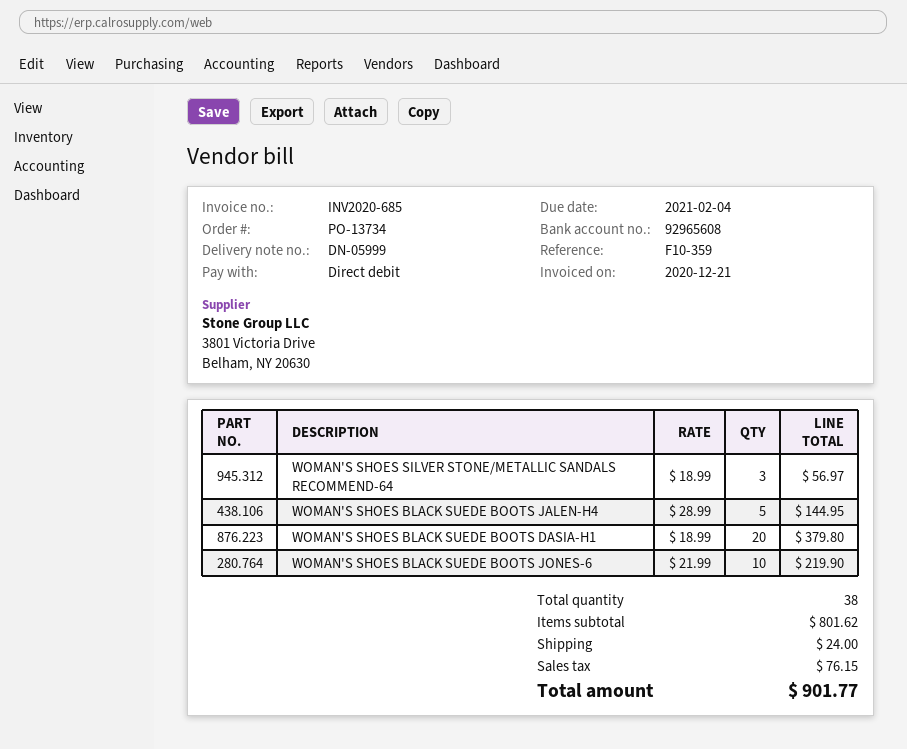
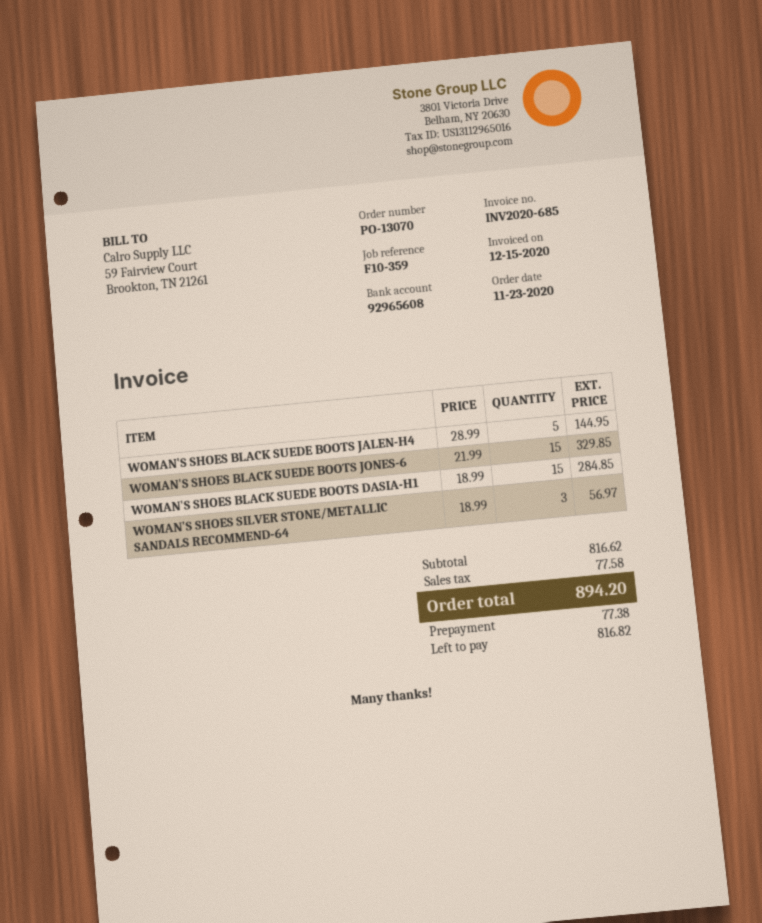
order number: PO-13734 -> PO-13070
invoice date: 2020-12-21 -> 2020-12-15
WOMAN'S SHOES BLACK SUEDE BOOTS DASIA-H1: 20 x 18.99 = 379.80 -> 15 x 18.99 = 284.85
WOMAN'S SHOES BLACK SUEDE BOOTS JONES-6: 10 x 21.99 = 219.90 -> 15 x 21.99 = 329.85
subtotal: 801.62 -> 816.62
shipping: 24.00 -> none
tax: 76.15 -> 77.58
total: 901.77 -> 894.20

